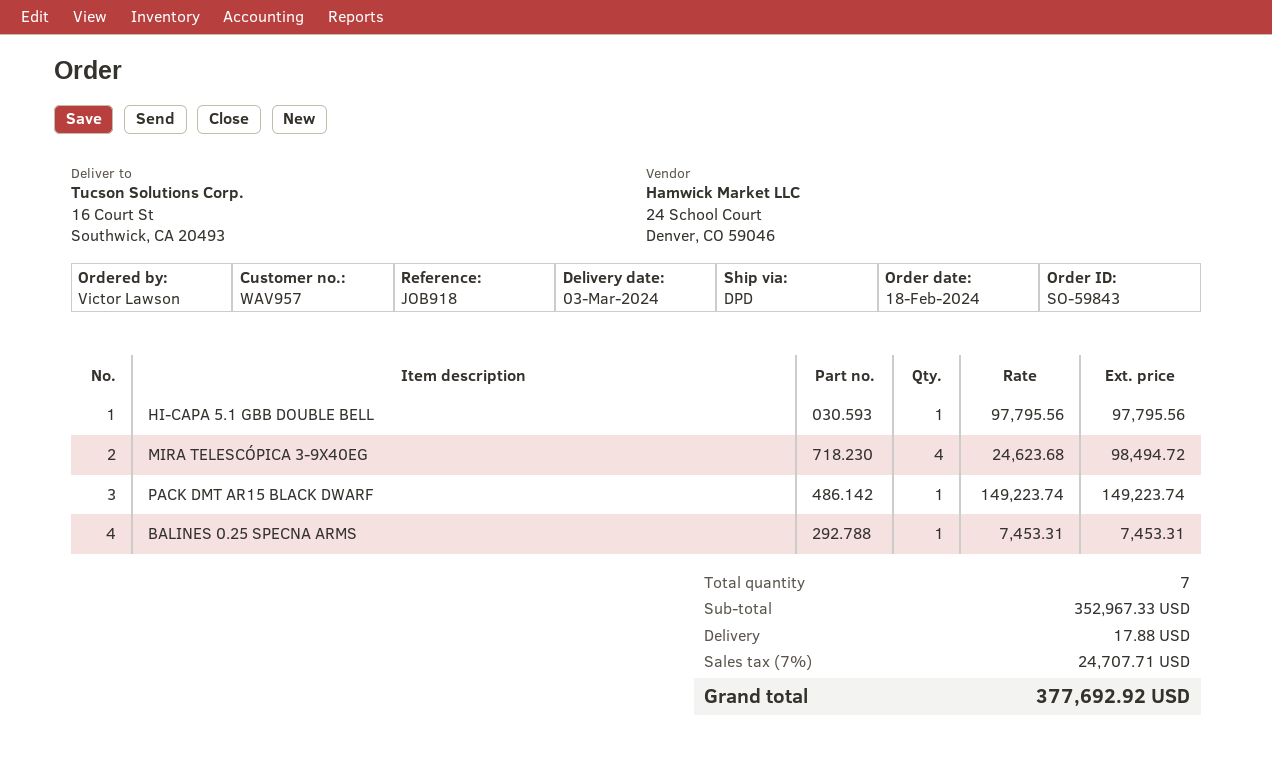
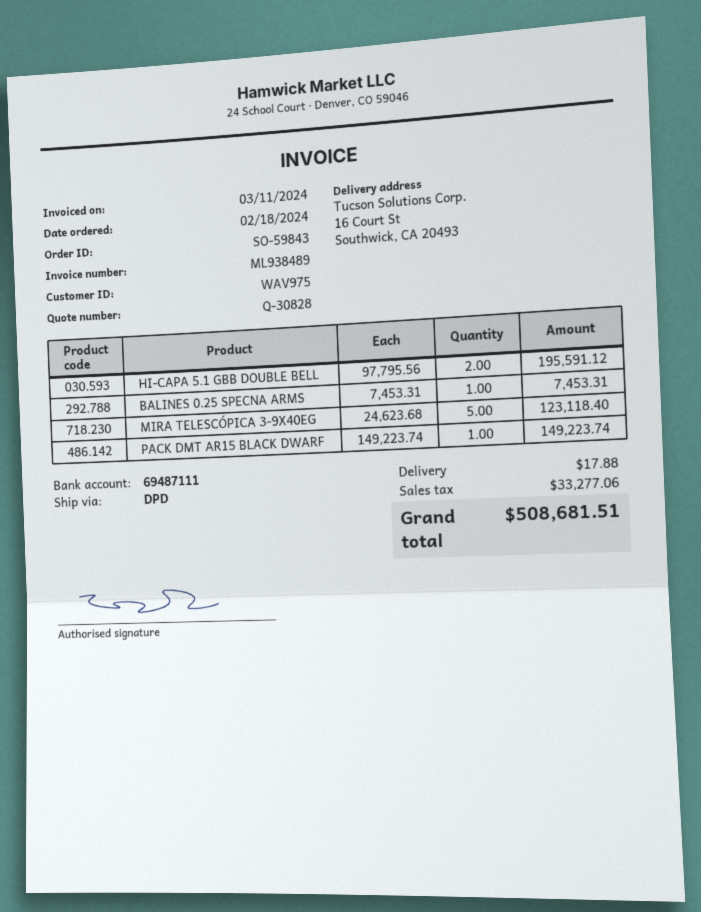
customer number: WAV957 -> WAV975
HI-CAPA 5.1 GBB DOUBLE BELL: 1 x 97795.56 = 97795.56 -> 2 x 97795.56 = 195591.12
MIRA TELESCÓPICA 3-9X40EG: 4 x 24623.68 = 98494.72 -> 5 x 24623.68 = 123118.40
tax: 24707.71 -> 33277.06
total: 377692.92 -> 508681.51

